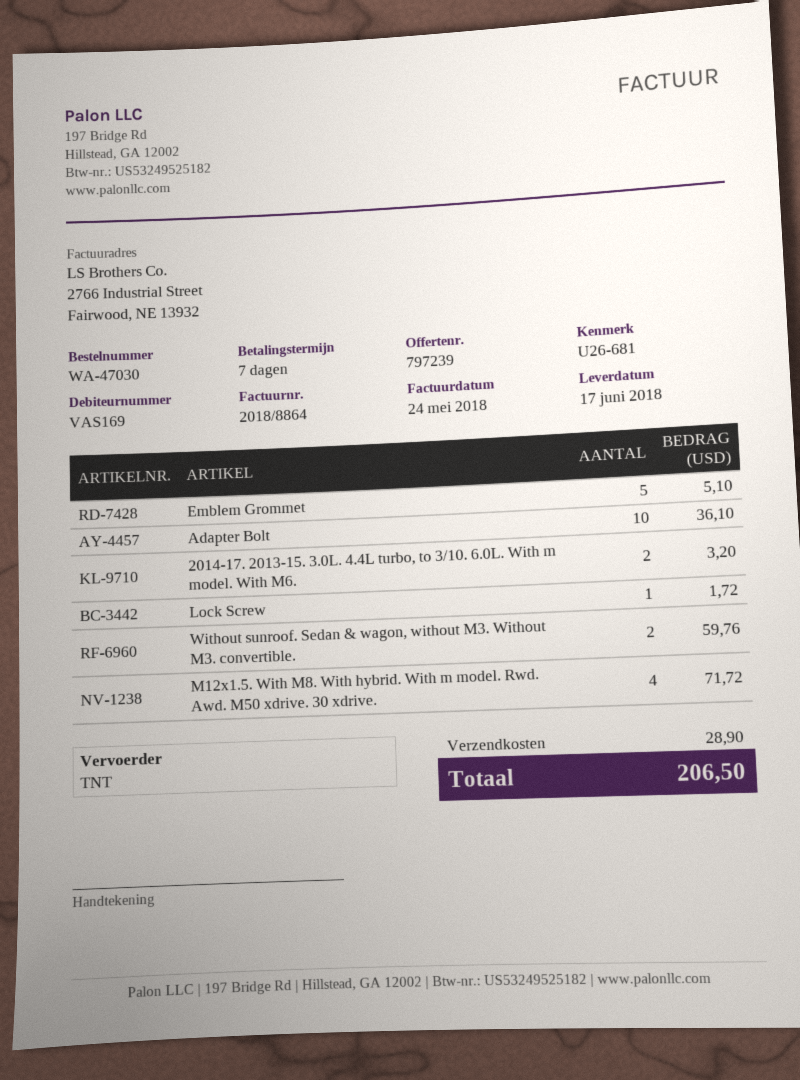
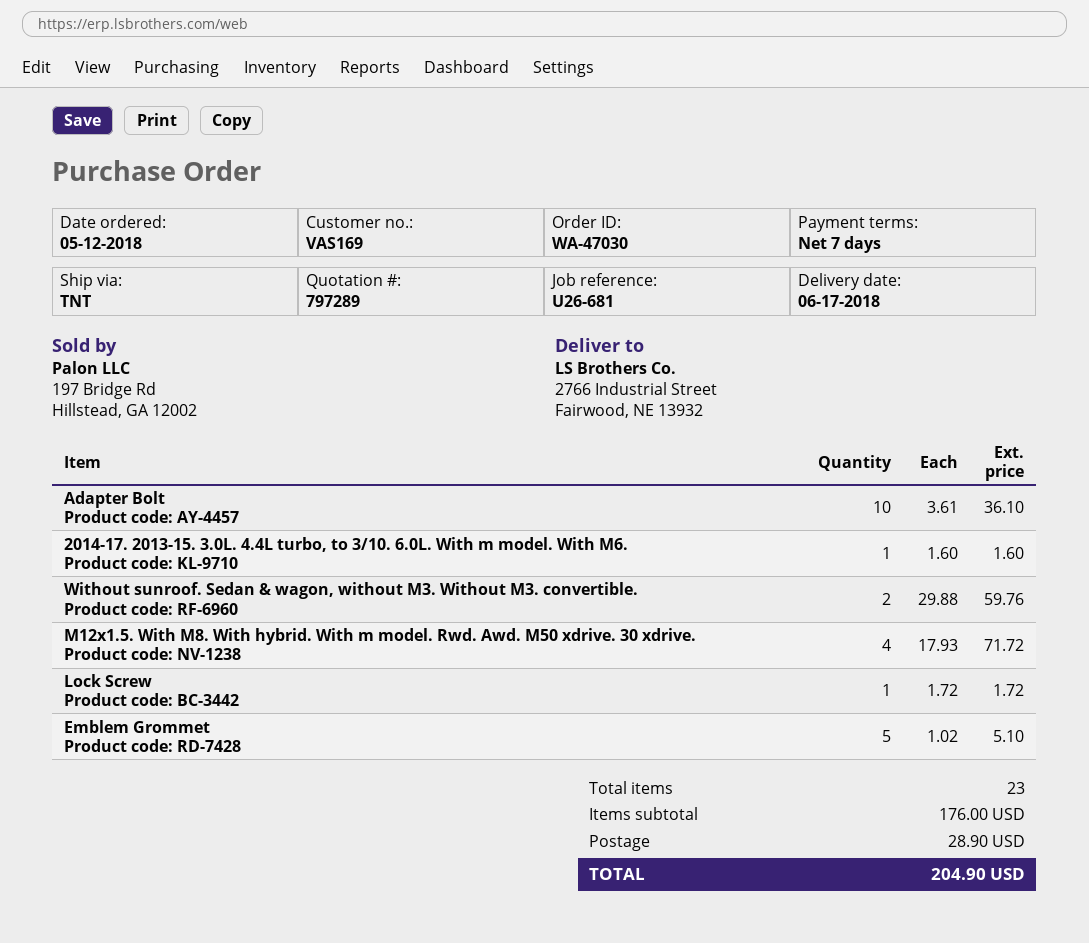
quote number: 797239 -> 797289
2014-17. 2013-15. 3.0L. 4.4L turbo, to 3/10. 6.0L. With m model. With M6.: 2 for 3.20 -> 1 for 1.60
total: 206.50 -> 204.90

